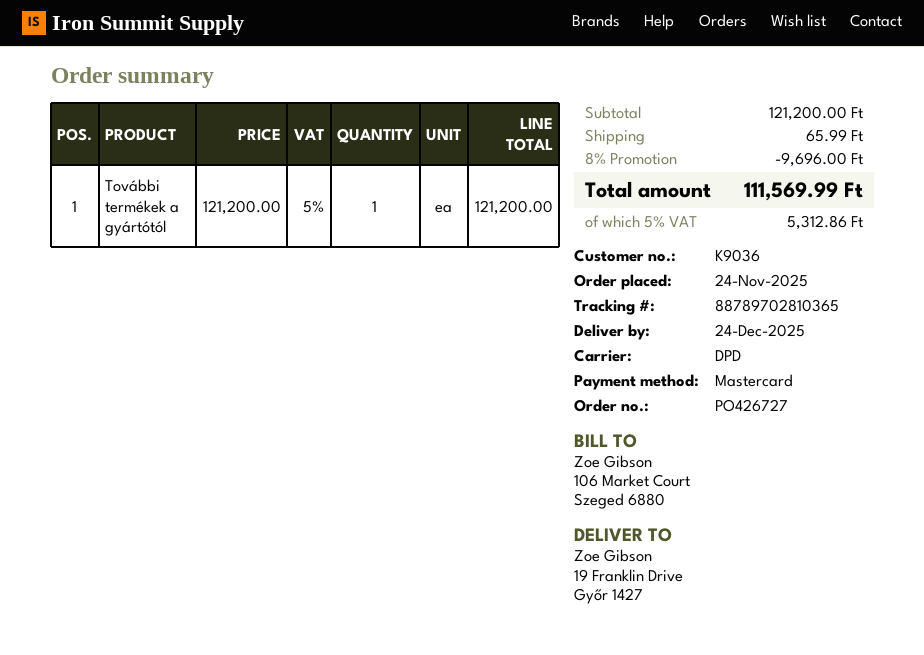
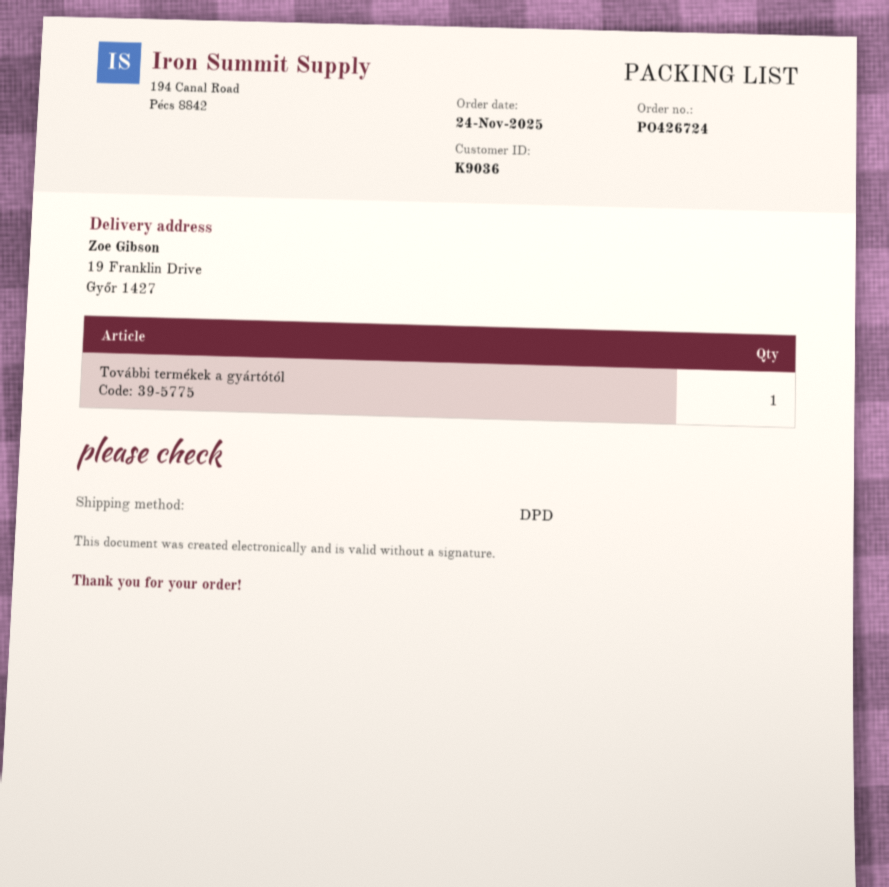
order number: PO426727 -> PO426724

